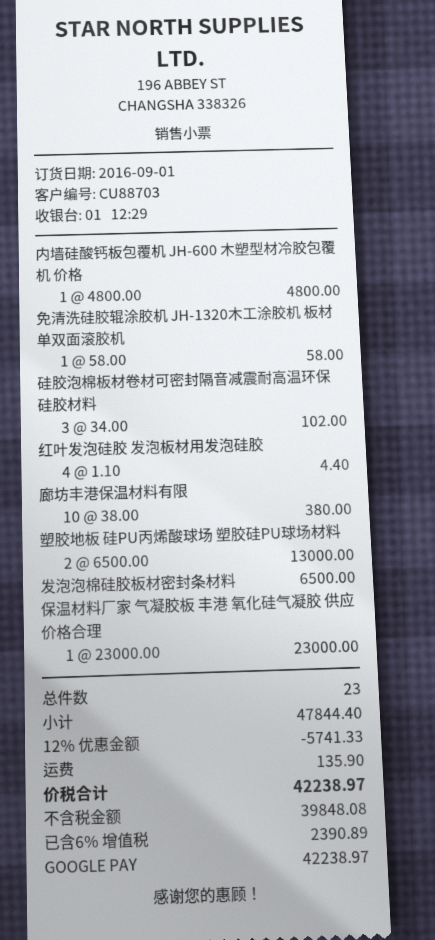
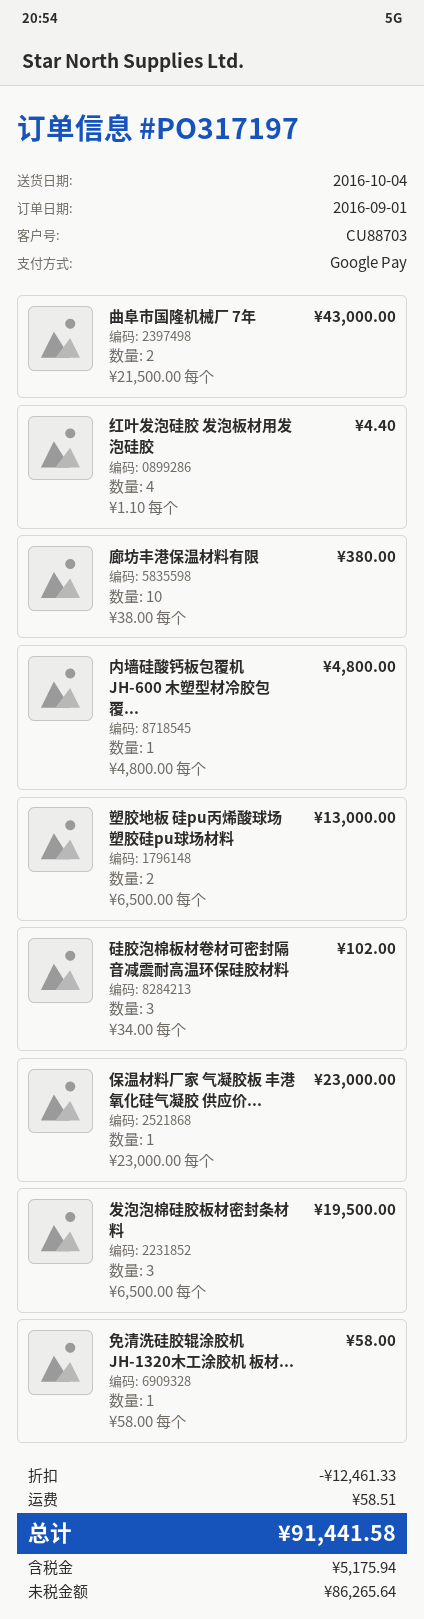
发泡泡棉硅胶板材密封条材料: 1 x 6500.00 = 6500.00 -> 3 x 6500.00 = 19500.00
曲阜市国隆机械厂 7年: none -> 2 x 21500.00 = 43000.00
discount: 5741.33 -> 12461.33
shipping: 135.90 -> 58.51
net: 39848.08 -> 86265.64
tax: 2390.89 -> 5175.94
total: 42238.97 -> 91441.58

